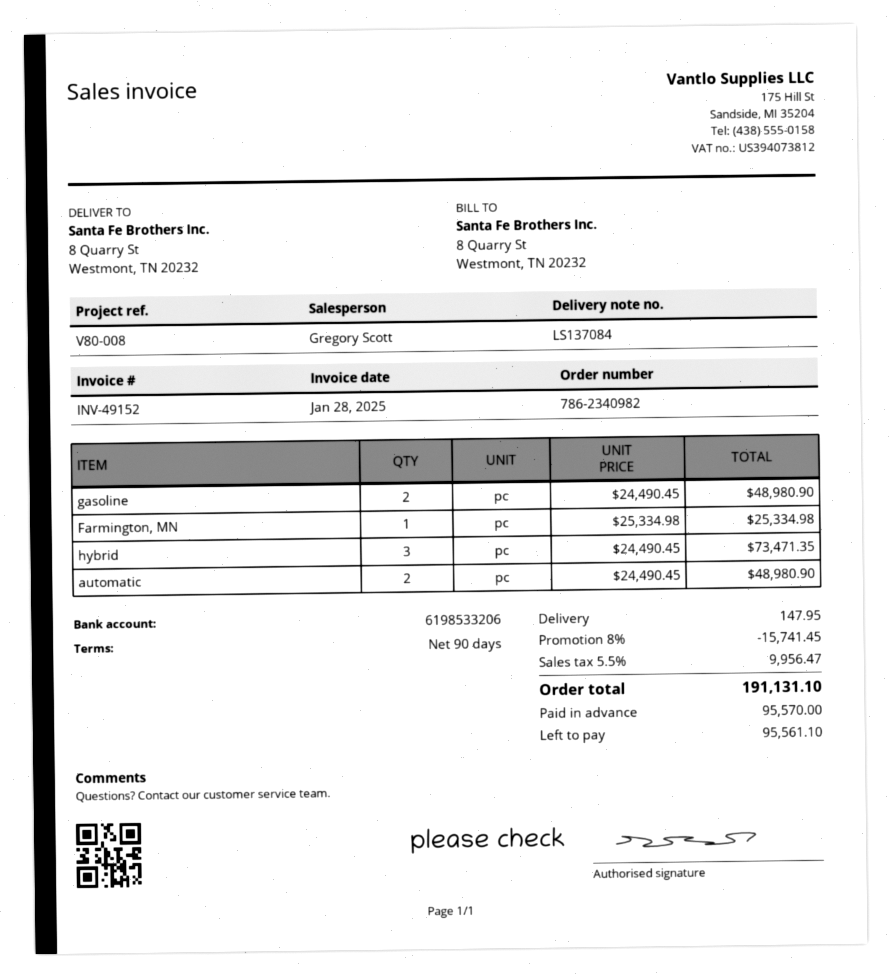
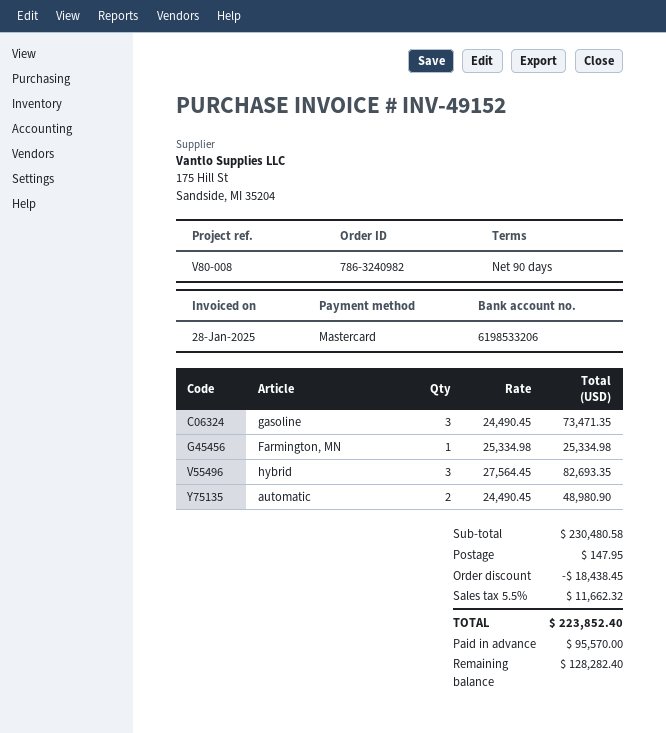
order number: 786-2340982 -> 786-3240982
gasoline: 2 x 24490.45 = 48980.90 -> 3 x 24490.45 = 73471.35
hybrid: 3 x 24490.45 = 73471.35 -> 3 x 27564.45 = 82693.35
discount: 15741.45 -> 18438.45
tax: 5.5% = 9956.47 -> 5.5% = 11662.32
total: 191131.10 -> 223852.40
balance: 95561.10 -> 128282.40

